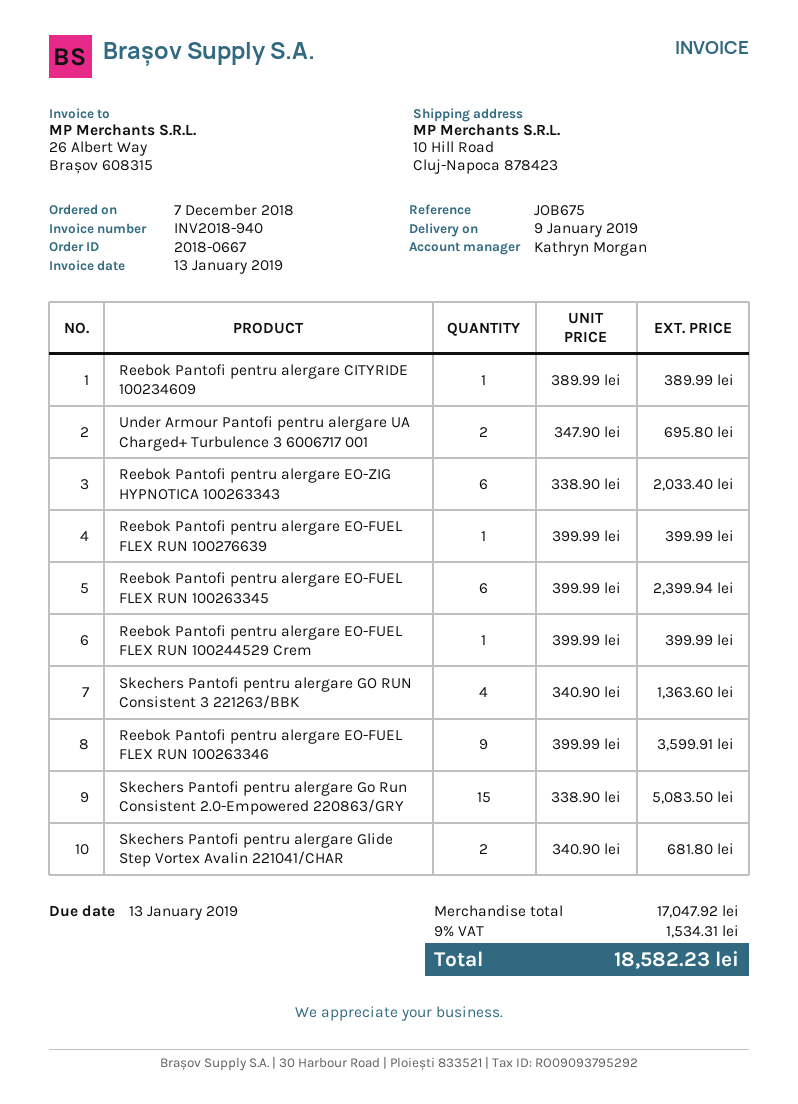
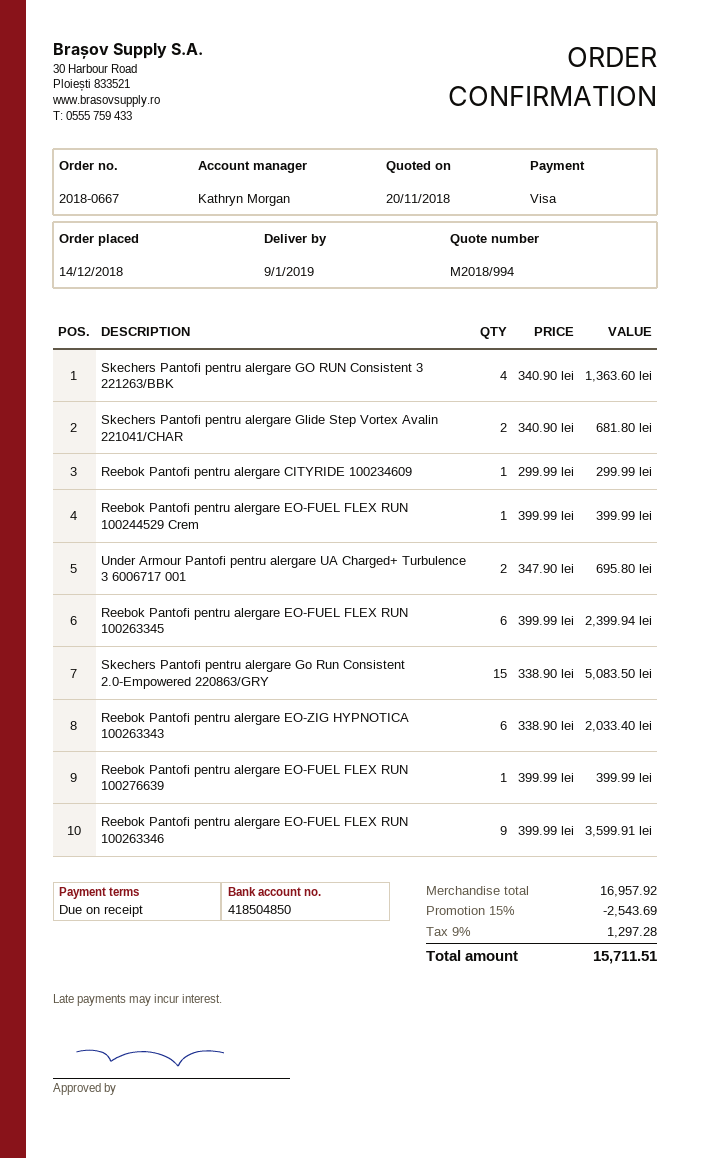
order date: 2018-12-07 -> 2018-12-14
Reebok Pantofi pentru alergare CITYRIDE 100234609: 1 x 389.99 = 389.99 -> 1 x 299.99 = 299.99
subtotal: 17047.92 -> 16957.92
discount: none -> 15% = 2543.69
tax: 9% = 1534.31 -> 9% = 1297.28
total: 18582.23 -> 15711.51

